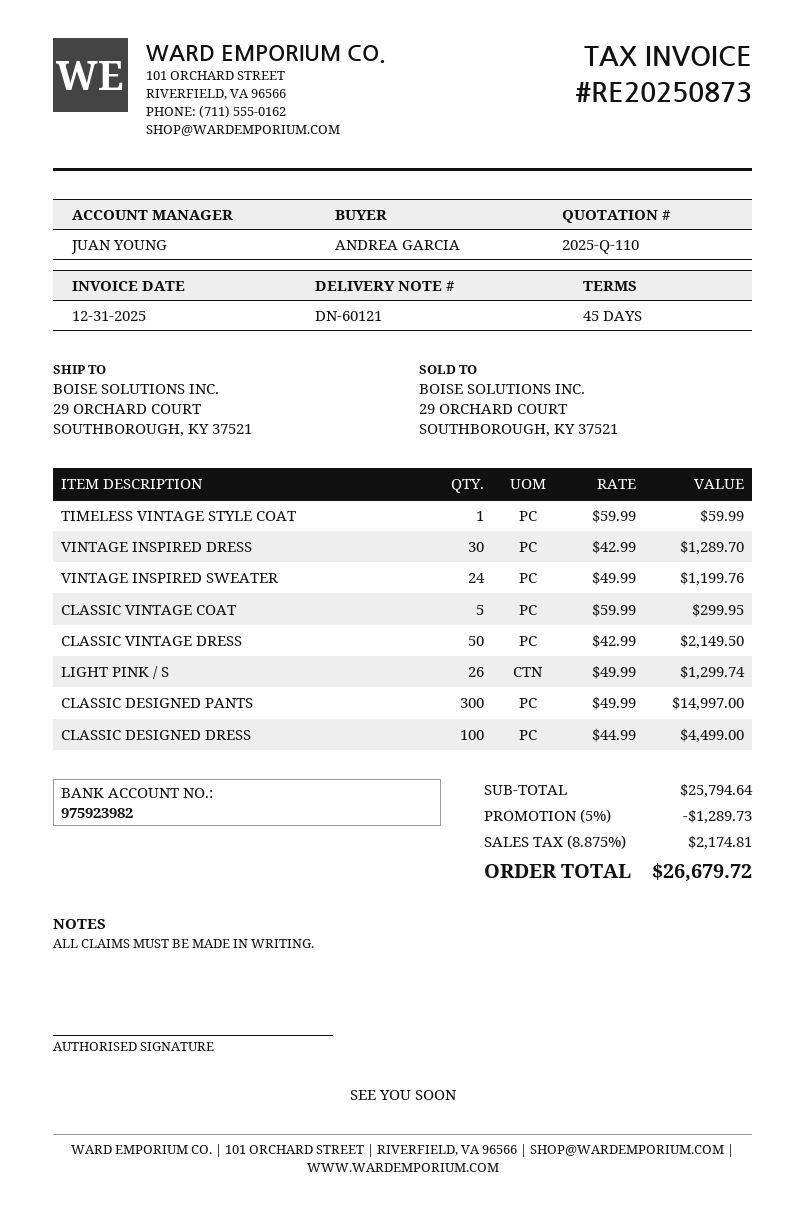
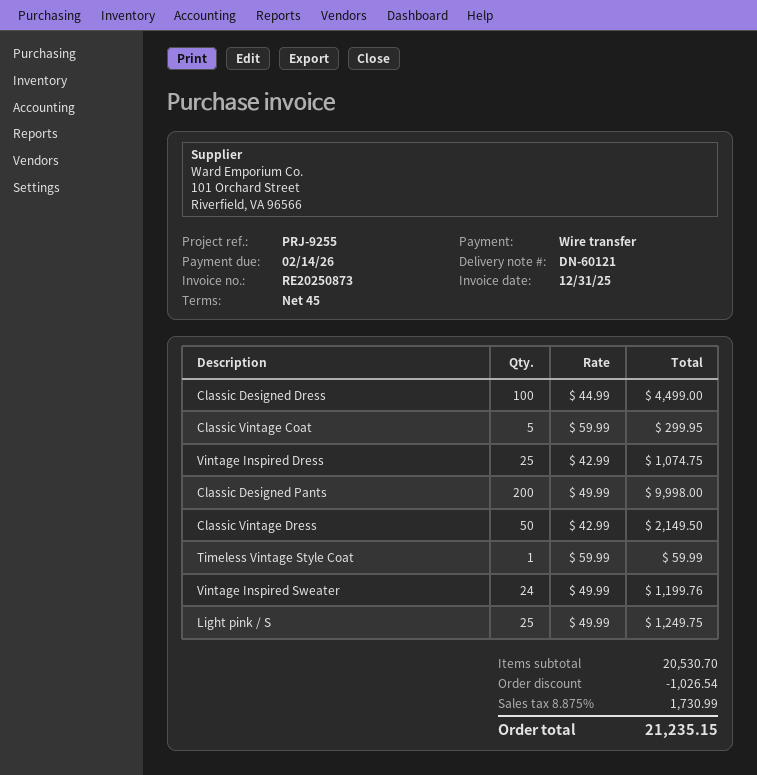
VINTAGE INSPIRED DRESS: 30 x 42.99 = 1289.70 -> 25 x 42.99 = 1074.75
LIGHT PINK / S: 26 x 49.99 = 1299.74 -> 25 x 49.99 = 1249.75
CLASSIC DESIGNED PANTS: 300 x 49.99 = 14997.00 -> 200 x 49.99 = 9998.00
subtotal: 25794.64 -> 20530.70
discount: 1289.73 -> 1026.54
tax: 8.875% = 2174.81 -> 8.875% = 1730.99
total: 26679.72 -> 21235.15

